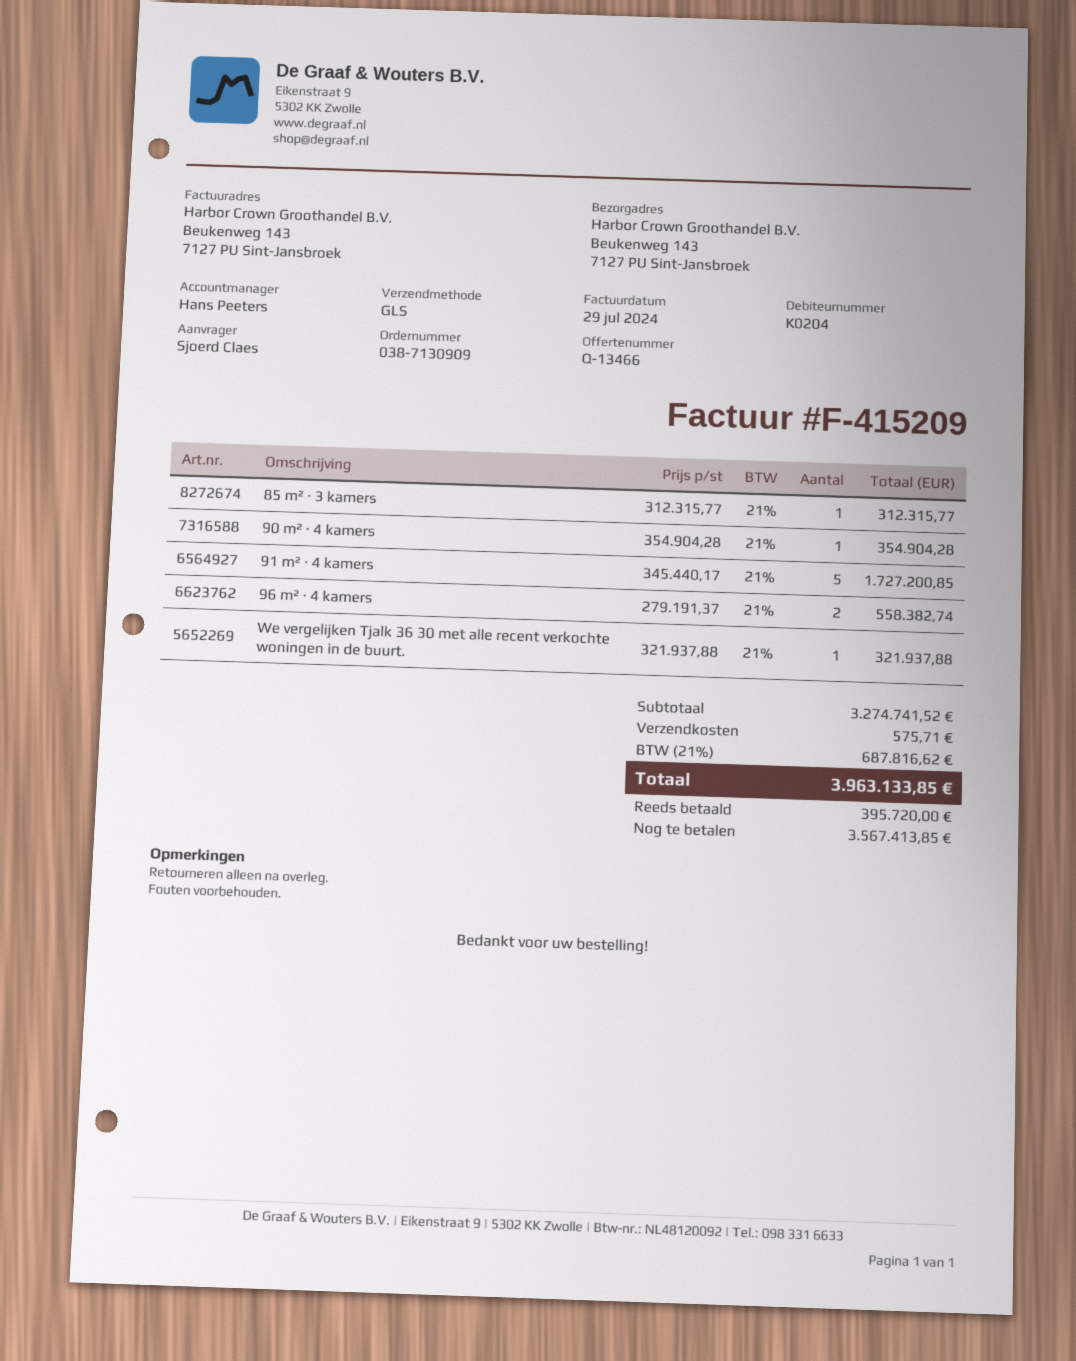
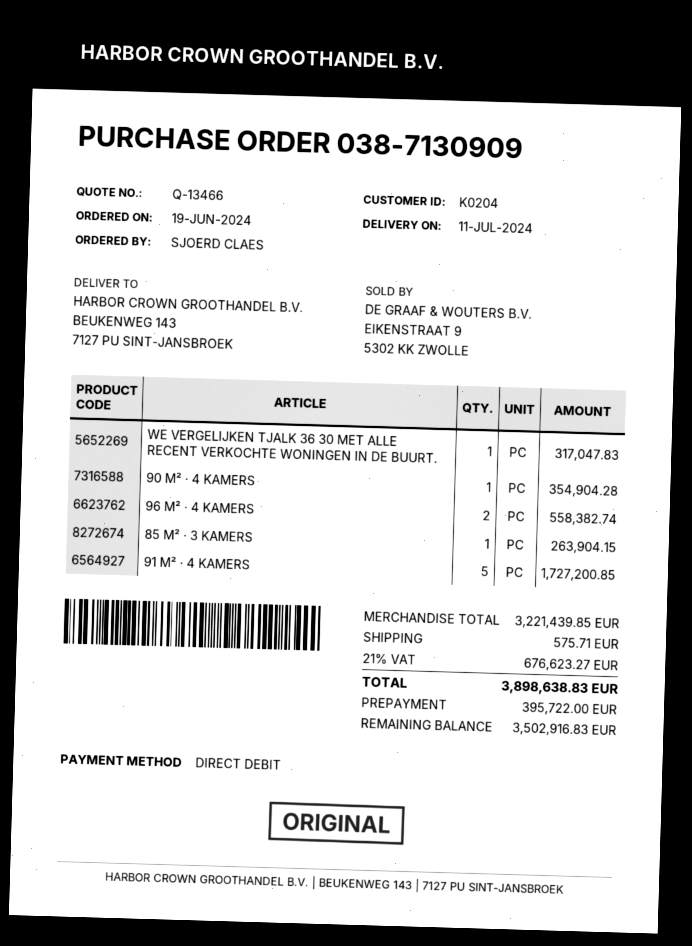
85 m² · 3 kamers: 1 for 312315.77 -> 1 for 263904.15
We vergelijken Tjalk 36 30 met alle recent verkochte woningen in de buurt.: 1 for 321937.88 -> 1 for 317047.83
subtotal: 3274741.52 -> 3221439.85
tax: 21% = 687816.62 -> 21% = 676623.27
total: 3963133.85 -> 3898638.83
deposit: 395720.00 -> 395722.00
balance: 3567413.85 -> 3502916.83

